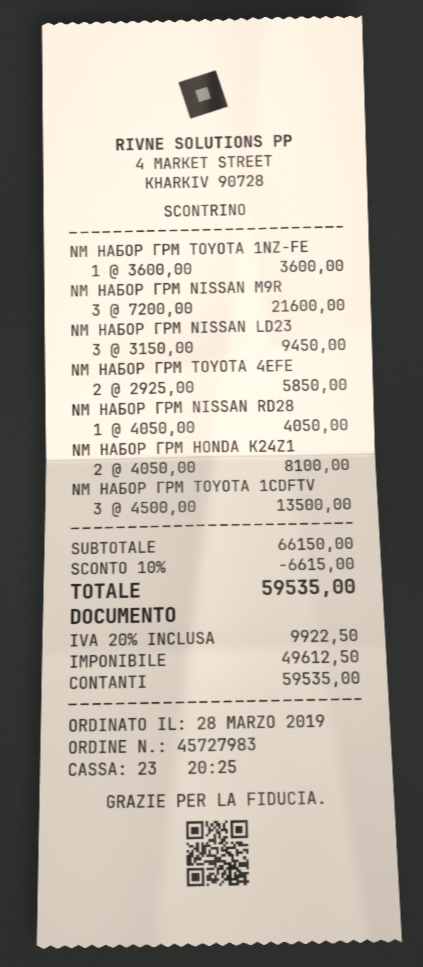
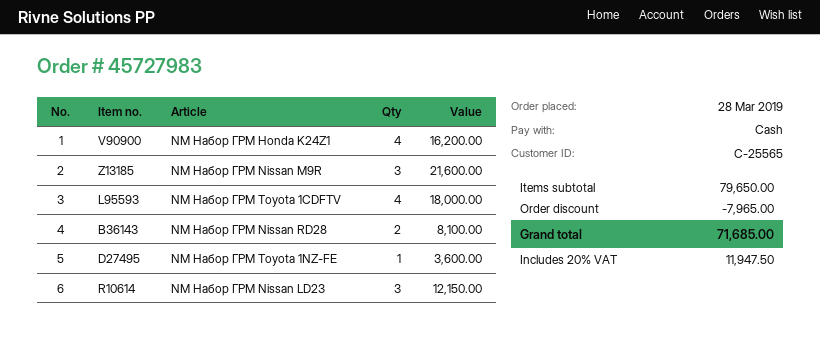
NM НАБОР ГРМ NISSAN LD23: 3 for 9450.00 -> 3 for 12150.00
NM НАБОР ГРМ TOYOTA 4EFE: 2 for 5850.00 -> none
NM НАБОР ГРМ NISSAN RD28: 1 for 4050.00 -> 2 for 8100.00
NM НАБОР ГРМ HONDA K24Z1: 2 for 8100.00 -> 4 for 16200.00
NM НАБОР ГРМ TOYOTA 1CDFTV: 3 for 13500.00 -> 4 for 18000.00
subtotal: 66150.00 -> 79650.00
discount: 6615.00 -> 7965.00
tax: 20% = 9922.50 -> 20% = 11947.50
total: 59535.00 -> 71685.00

